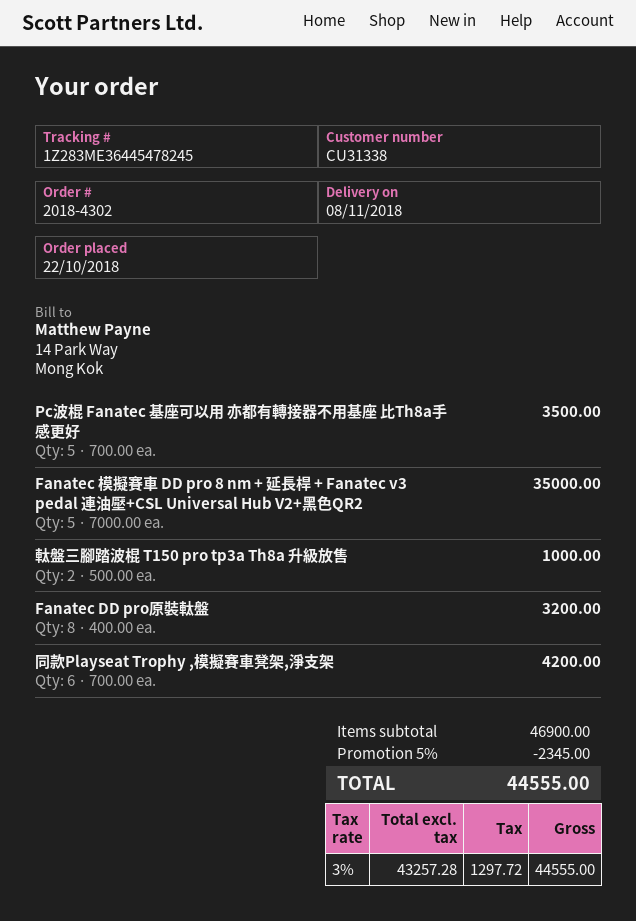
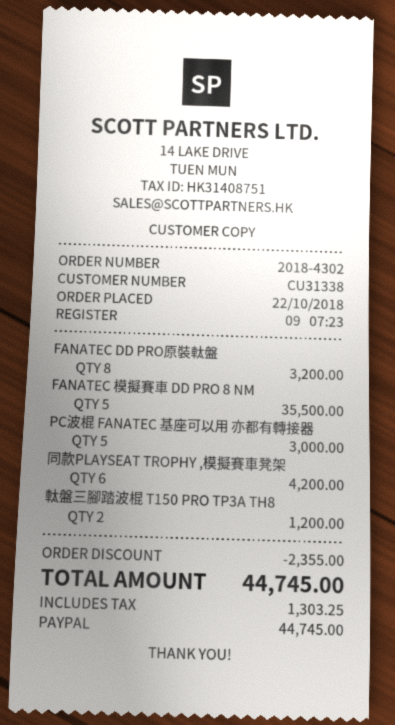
Pc波棍 Fanatec 基座可以用 亦都有轉接器不用基座 比Th8a手感更好: 5 for 3500.00 -> 5 for 3000.00
Fanatec 模擬賽車 DD pro 8 nm + 延長桿 + Fanatec v3 pedal 連油壓+CSL Universal Hub V2+黑色QR2: 5 for 35000.00 -> 5 for 35500.00
軚盤三腳踏波棍 T150 pro tp3a Th8a 升級放售: 2 for 1000.00 -> 2 for 1200.00
discount: 2345.00 -> 2355.00
tax: 1297.72 -> 1303.25
total: 44555.00 -> 44745.00

